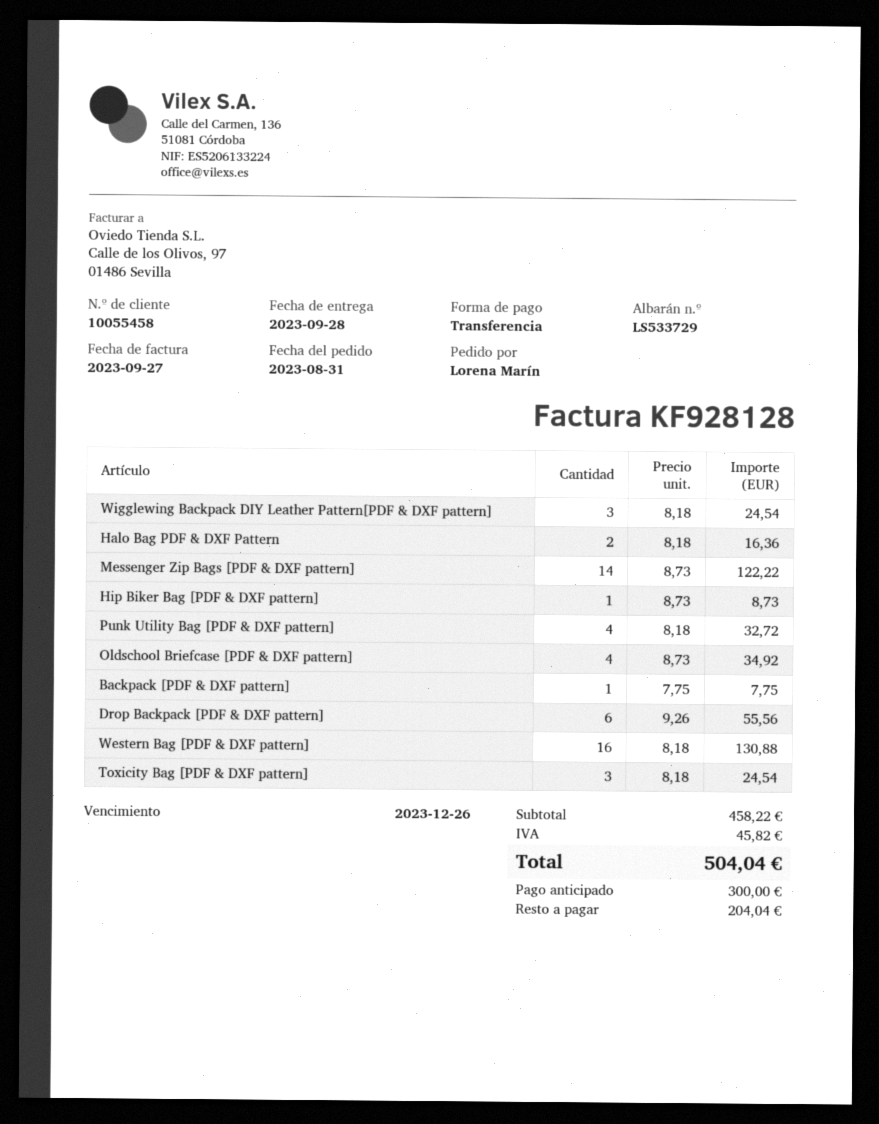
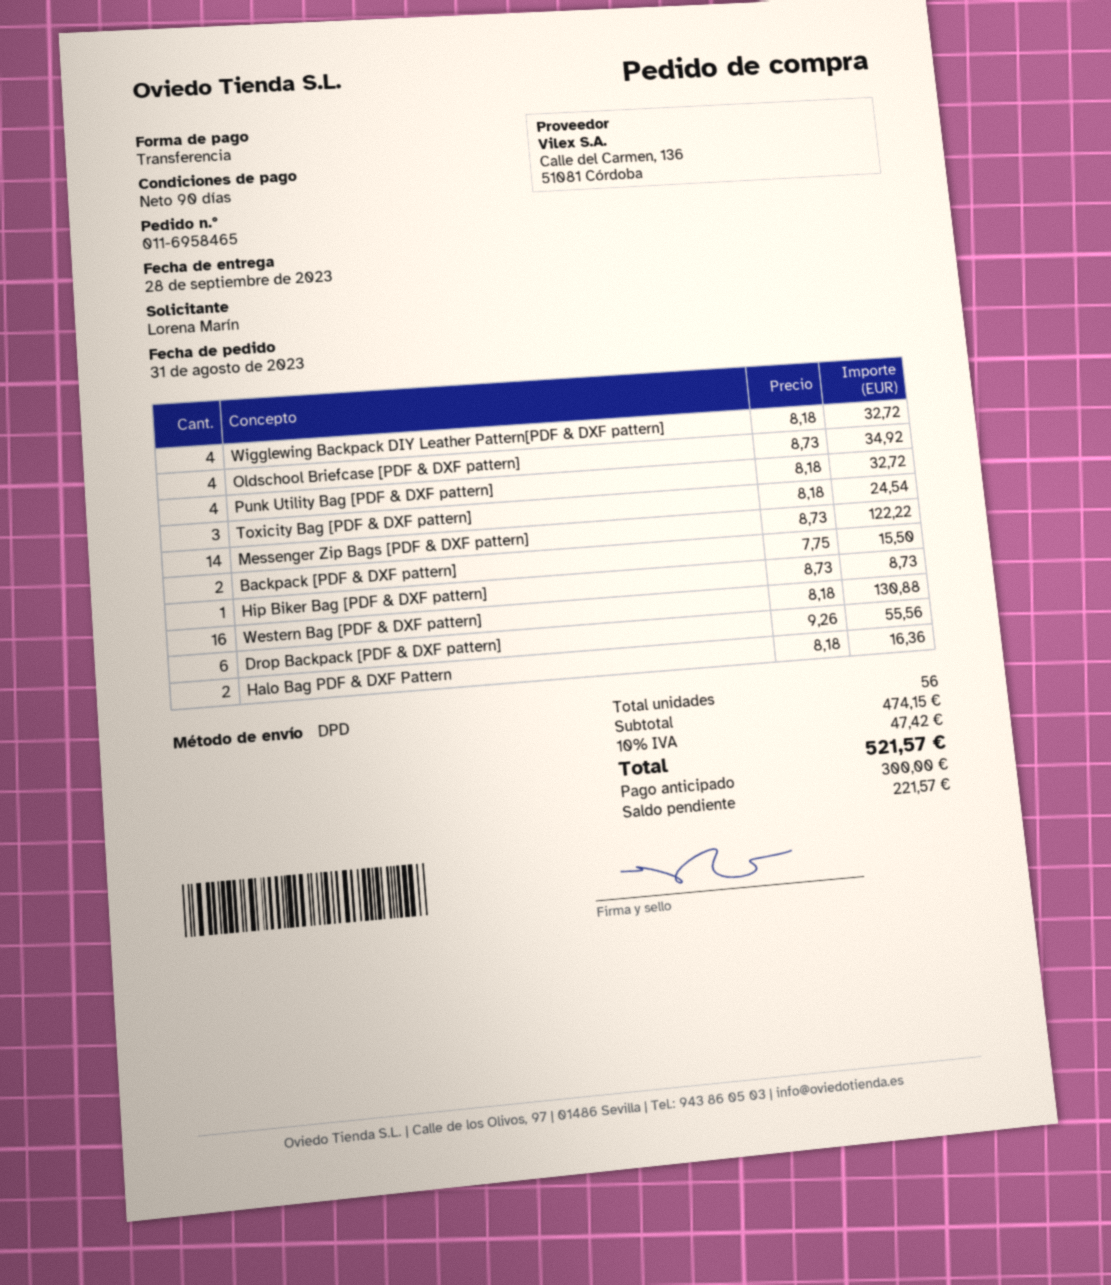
Wigglewing Backpack DIY Leather Pattern[PDF & DXF pattern]: 3 x 8.18 = 24.54 -> 4 x 8.18 = 32.72
Backpack [PDF & DXF pattern]: 1 x 7.75 = 7.75 -> 2 x 7.75 = 15.50
subtotal: 458.22 -> 474.15
tax: 45.82 -> 47.42
total: 504.04 -> 521.57
balance: 204.04 -> 221.57

